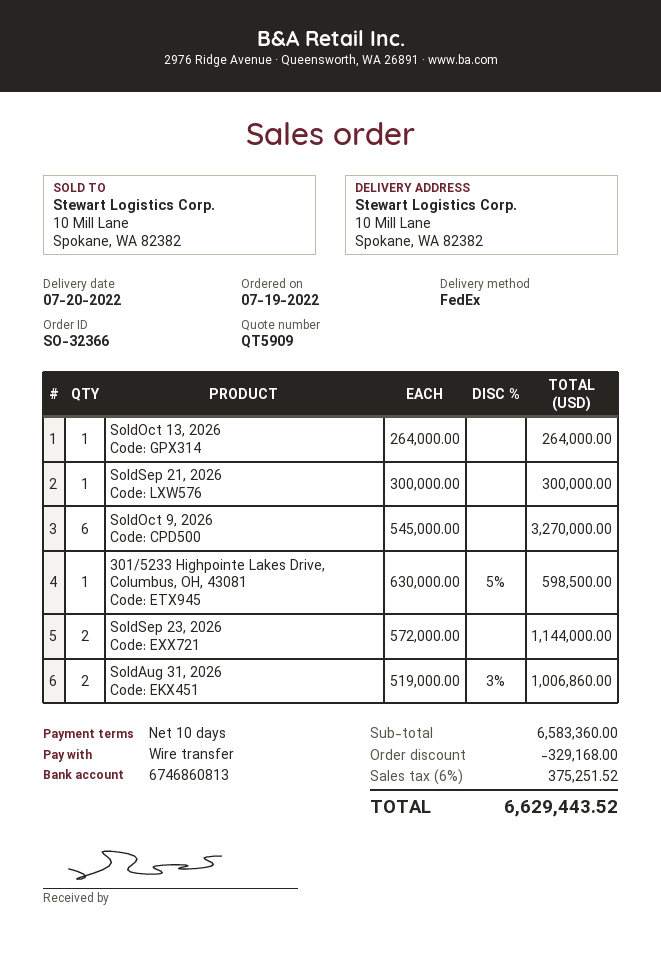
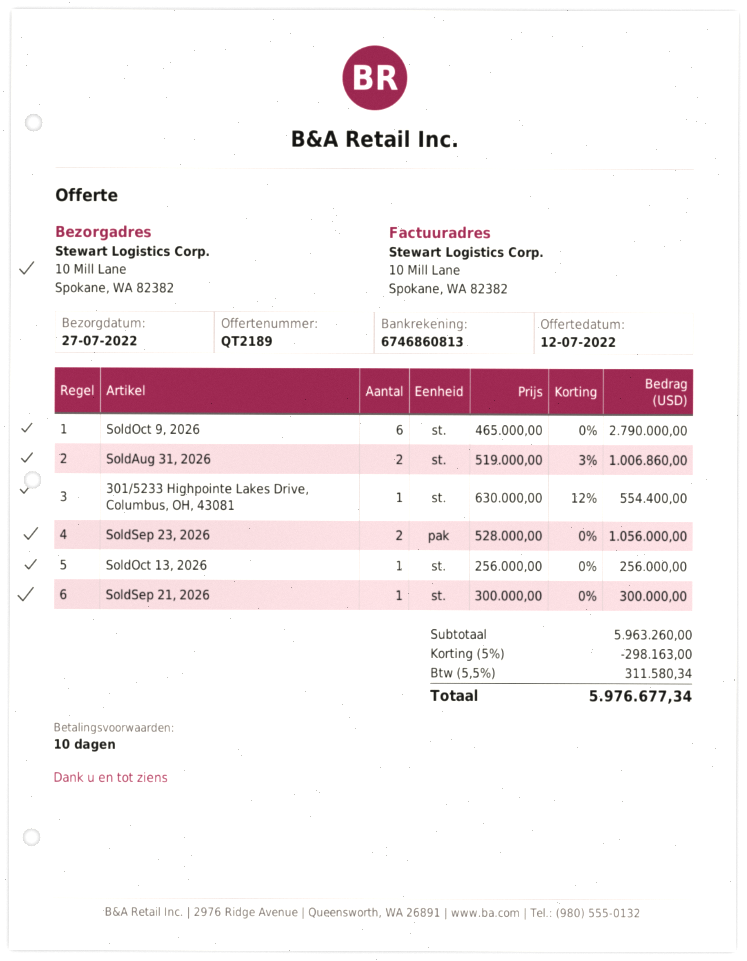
quote number: QT5909 -> QT2189
delivery date: 2022-07-20 -> 2022-07-27
SoldOct 13, 2026: 1 x 264000.00 = 264000.00 -> 1 x 256000.00 = 256000.00
SoldOct 9, 2026: 6 x 545000.00 = 3270000.00 -> 6 x 465000.00 = 2790000.00
301/5233 Highpointe Lakes Drive, Columbus, OH, 43081: 1 x 630000.00 - 5% = 598500.00 -> 1 x 630000.00 - 12% = 554400.00
SoldSep 23, 2026: 2 x 572000.00 = 1144000.00 -> 2 x 528000.00 = 1056000.00
subtotal: 6583360.00 -> 5963260.00
discount: 329168.00 -> 298163.00
tax: 6% = 375251.52 -> 5.5% = 311580.34
total: 6629443.52 -> 5976677.34

